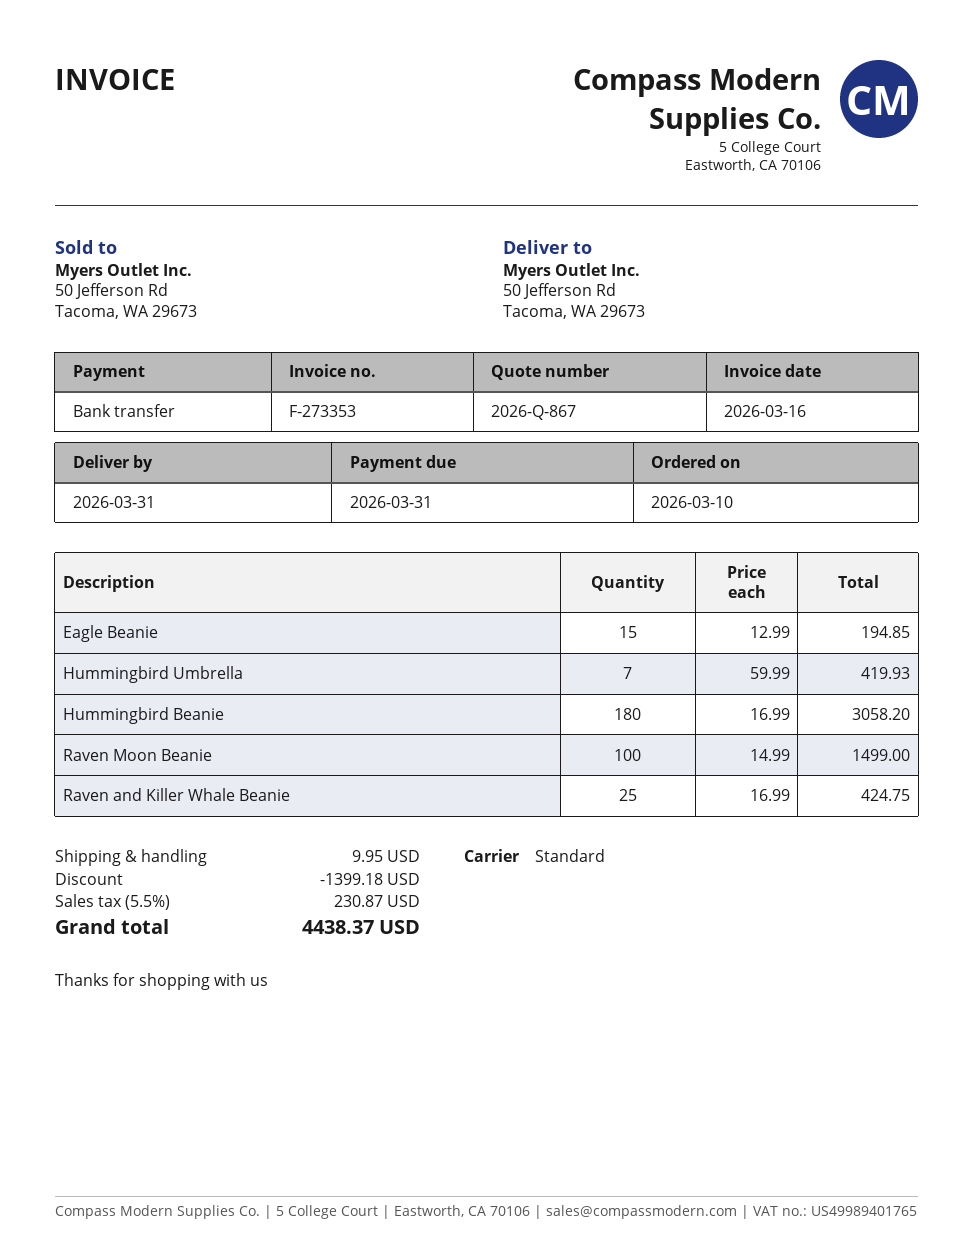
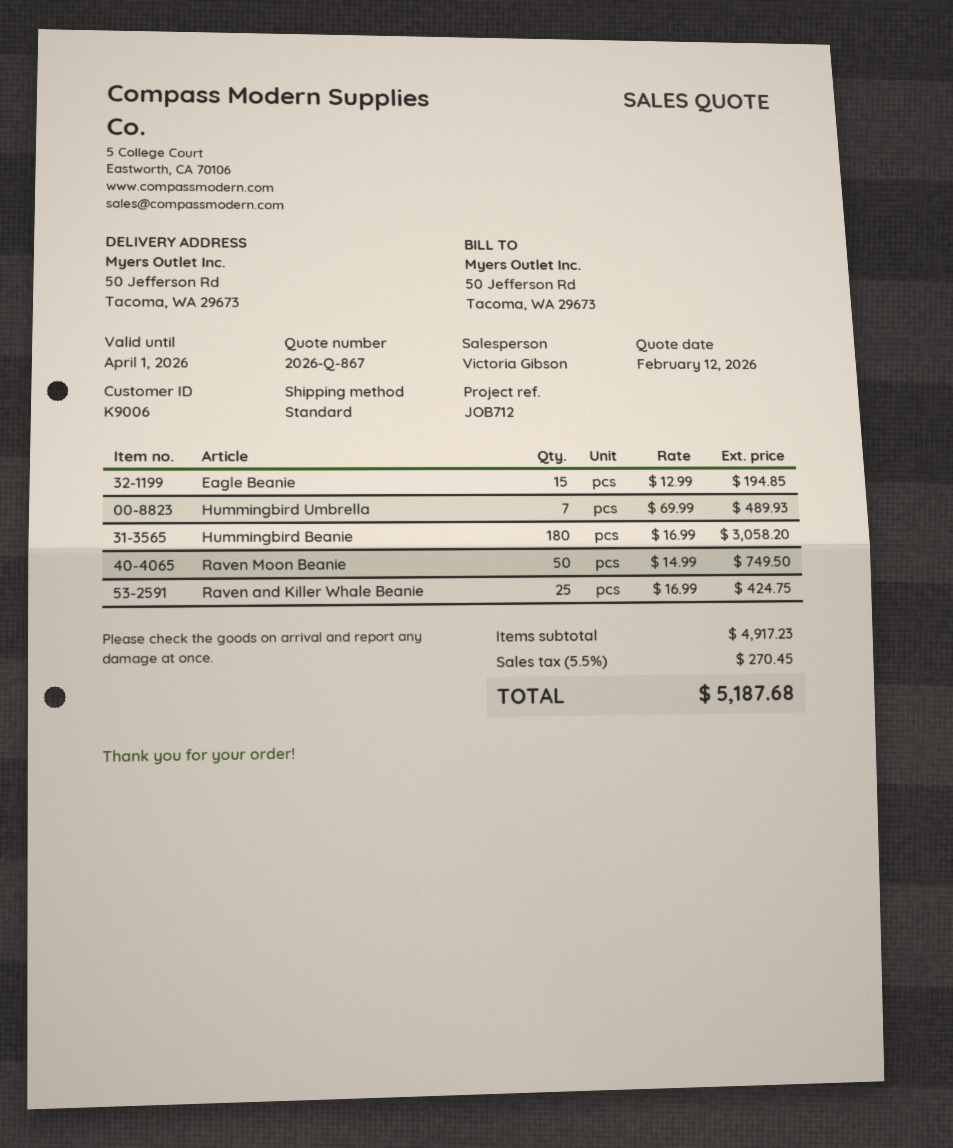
Hummingbird Umbrella: 7 x 59.99 = 419.93 -> 7 x 69.99 = 489.93
Raven Moon Beanie: 100 x 14.99 = 1499.00 -> 50 x 14.99 = 749.50
discount: 1399.18 -> none
shipping: 9.95 -> none
tax: 5.5% = 230.87 -> 5.5% = 270.45
total: 4438.37 -> 5187.68

